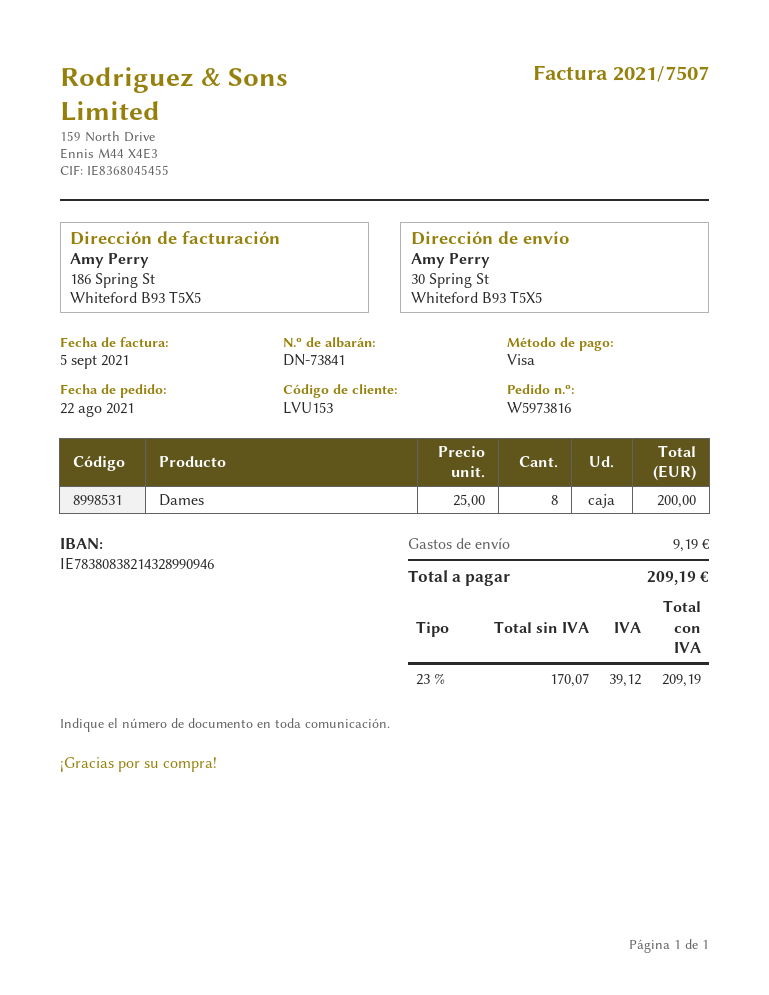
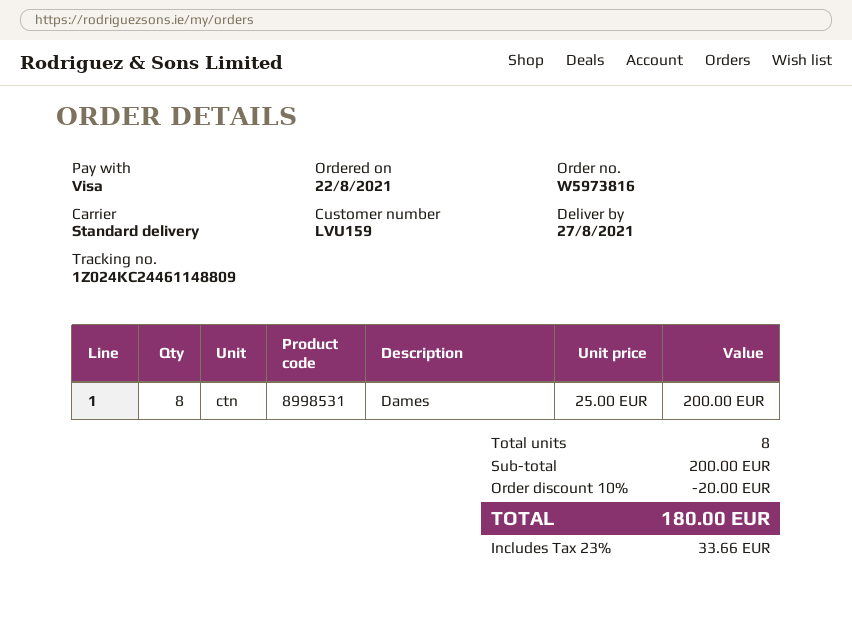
customer number: LVU153 -> LVU159
discount: none -> 10% = 20.00
shipping: 9.19 -> none
tax: 23% = 39.12 -> 23% = 33.66
total: 209.19 -> 180.00

